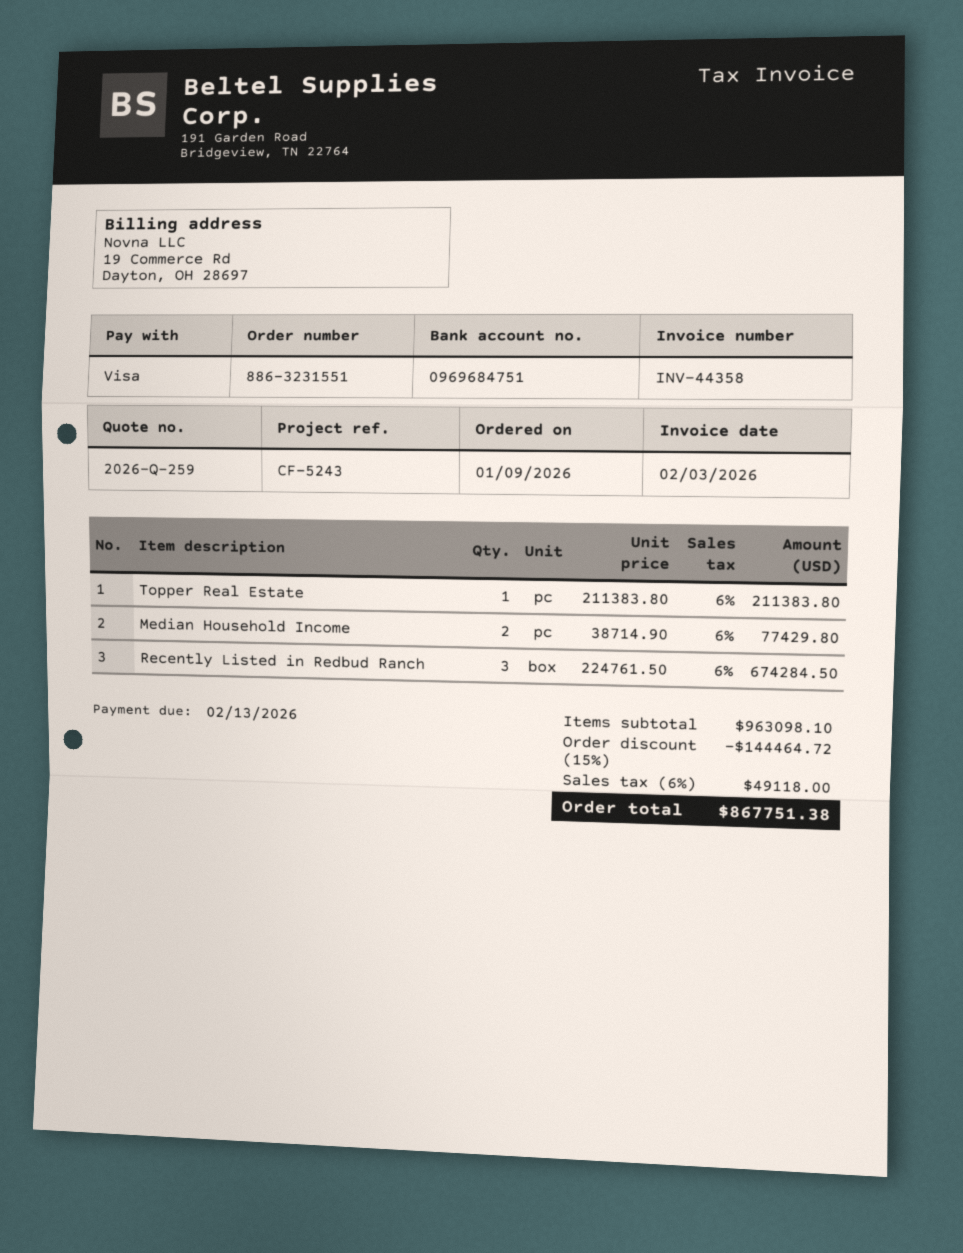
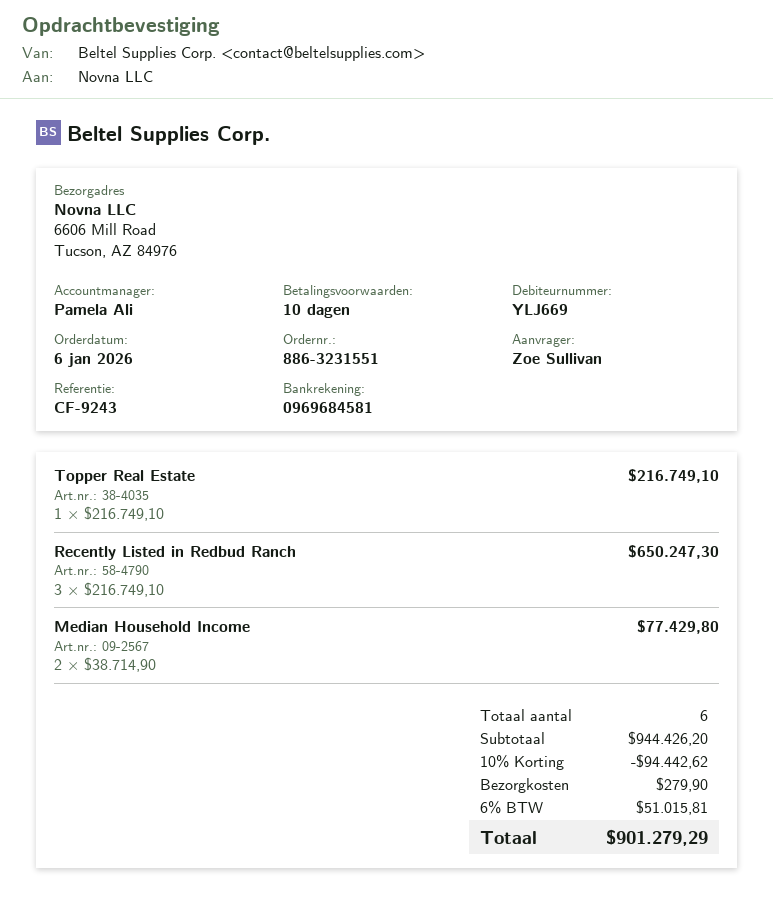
order date: 2026-01-09 -> 2026-01-06
reference: CF-5243 -> CF-9243
bank account: 0969684751 -> 0969684581
Topper Real Estate: 1 x 211383.80 = 211383.80 -> 1 x 216749.10 = 216749.10
Recently Listed in Redbud Ranch: 3 x 224761.50 = 674284.50 -> 3 x 216749.10 = 650247.30
subtotal: 963098.10 -> 944426.20
discount: 15% = 144464.72 -> 10% = 94442.62
shipping: none -> 279.90
tax: 6% = 49118.00 -> 6% = 51015.81
total: 867751.38 -> 901279.29

